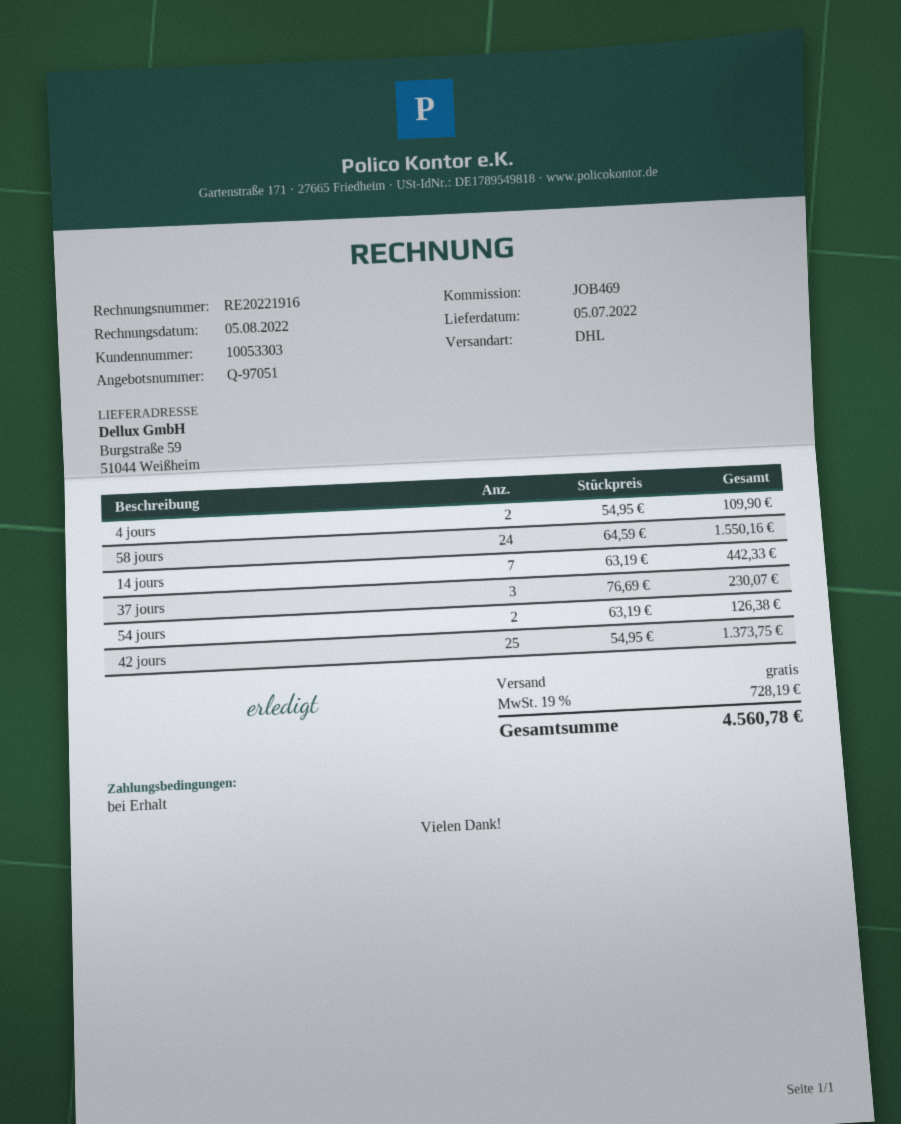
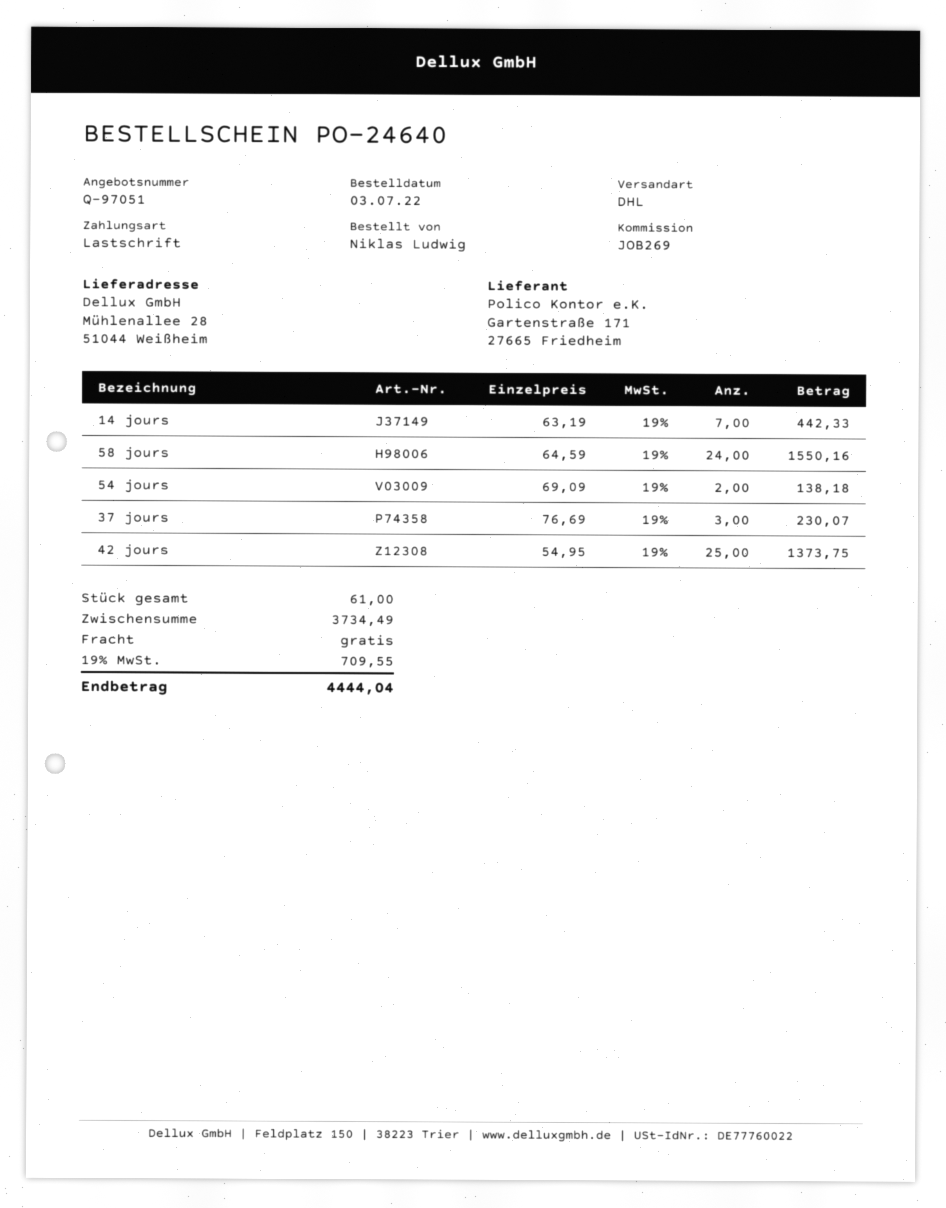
reference: JOB469 -> JOB269
ship to: Burgstraße 59, 51044 Weißheim -> Mühlenallee 28, 51044 Weißheim
4 jours: 2 x 54.95 = 109.90 -> none
54 jours: 2 x 63.19 = 126.38 -> 2 x 69.09 = 138.18
tax: 19% = 728.19 -> 19% = 709.55
total: 4560.78 -> 4444.04

